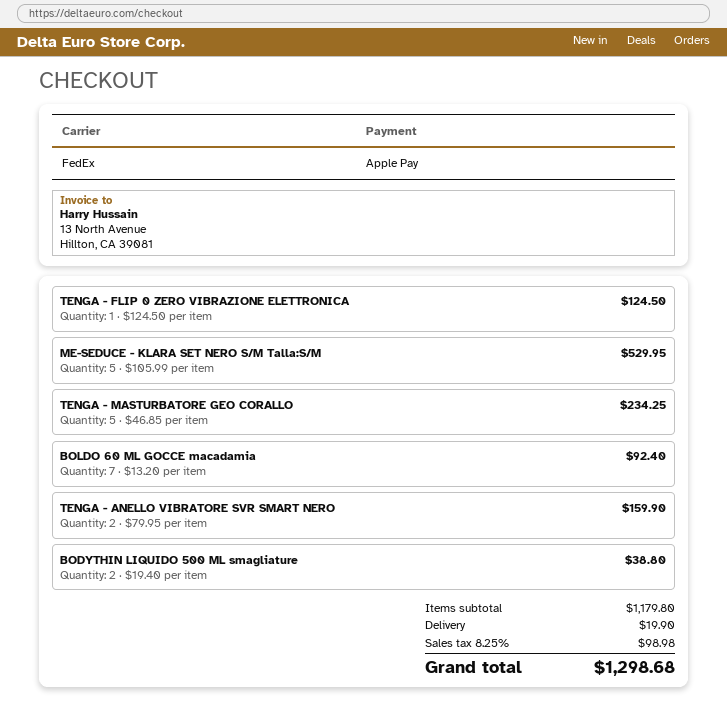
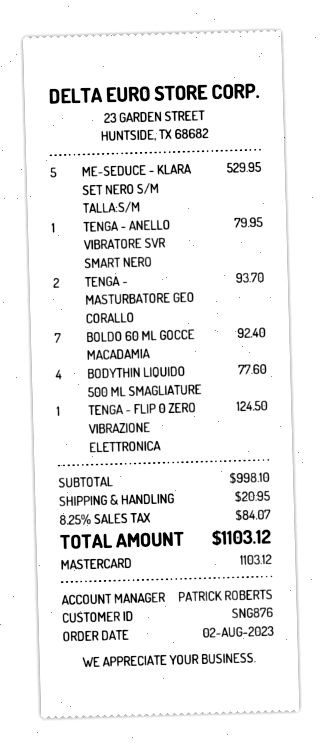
payment method: Apple Pay -> Mastercard
TENGA - MASTURBATORE GEO CORALLO: 5 for 234.25 -> 2 for 93.70
TENGA - ANELLO VIBRATORE SVR SMART NERO: 2 for 159.90 -> 1 for 79.95
BODYTHIN LIQUIDO 500 ML smagliature: 2 for 38.80 -> 4 for 77.60
subtotal: 1179.80 -> 998.10
shipping: 19.90 -> 20.95
tax: 8.25% = 98.98 -> 8.25% = 84.07
total: 1298.68 -> 1103.12

